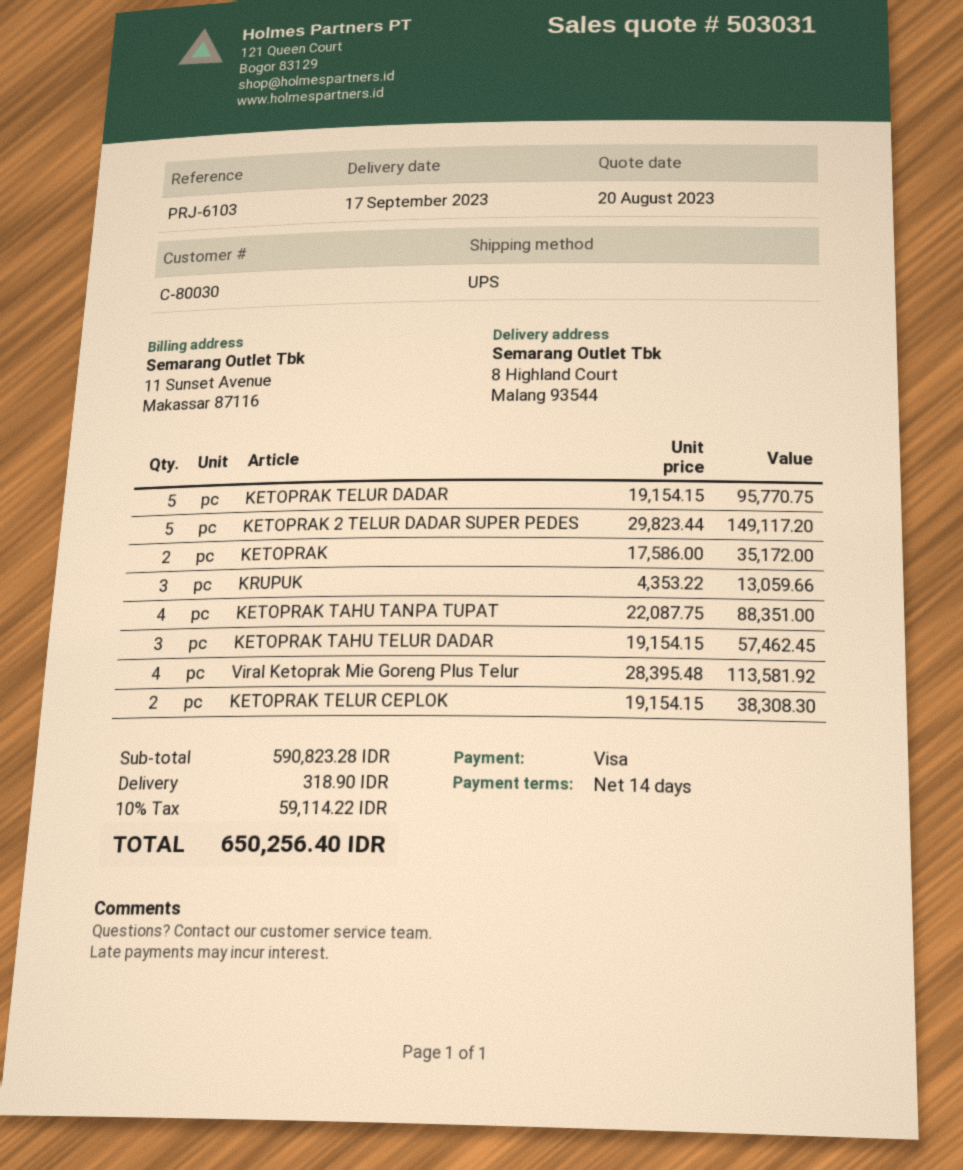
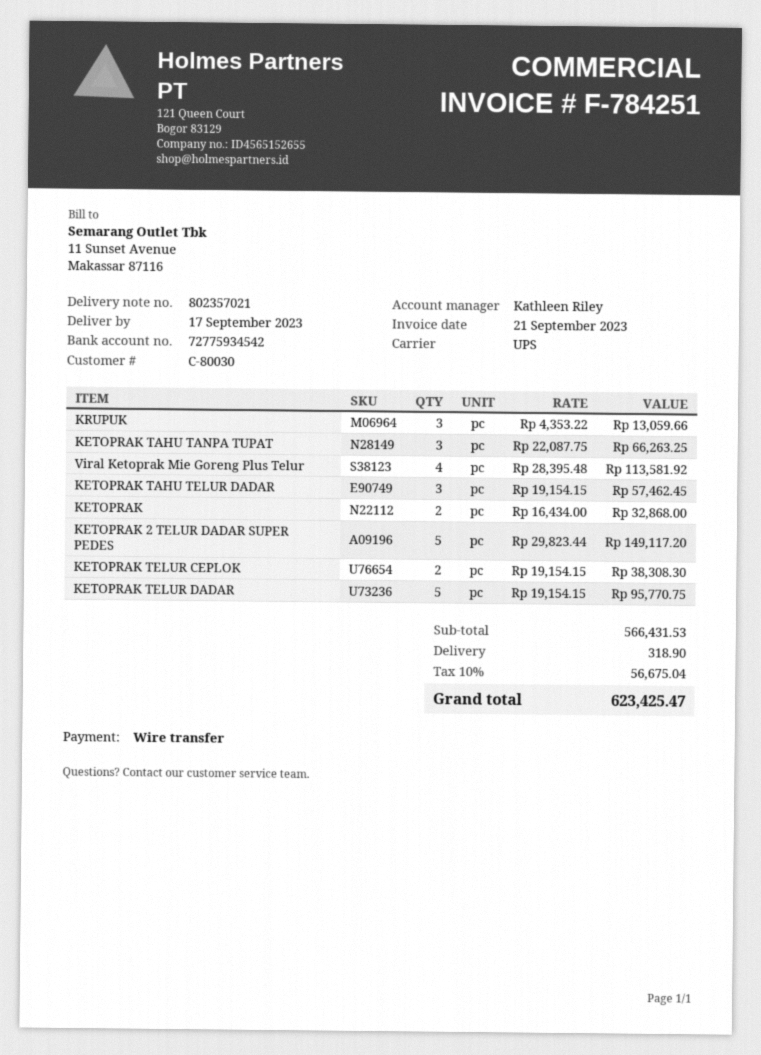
payment method: Visa -> bank transfer
KETOPRAK: 2 x 17586.00 = 35172.00 -> 2 x 16434.00 = 32868.00
KETOPRAK TAHU TANPA TUPAT: 4 x 22087.75 = 88351.00 -> 3 x 22087.75 = 66263.25
subtotal: 590823.28 -> 566431.53
tax: 10% = 59114.22 -> 10% = 56675.04
total: 650256.40 -> 623425.47

